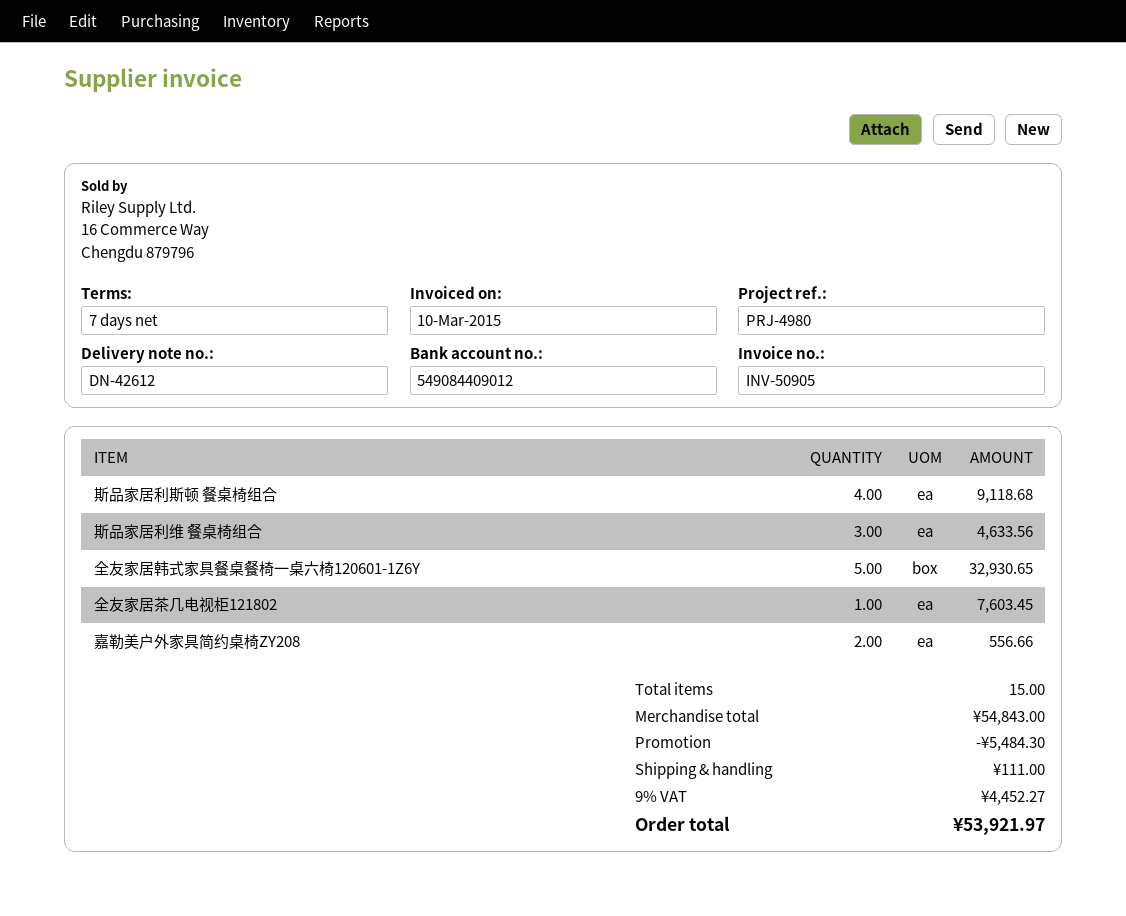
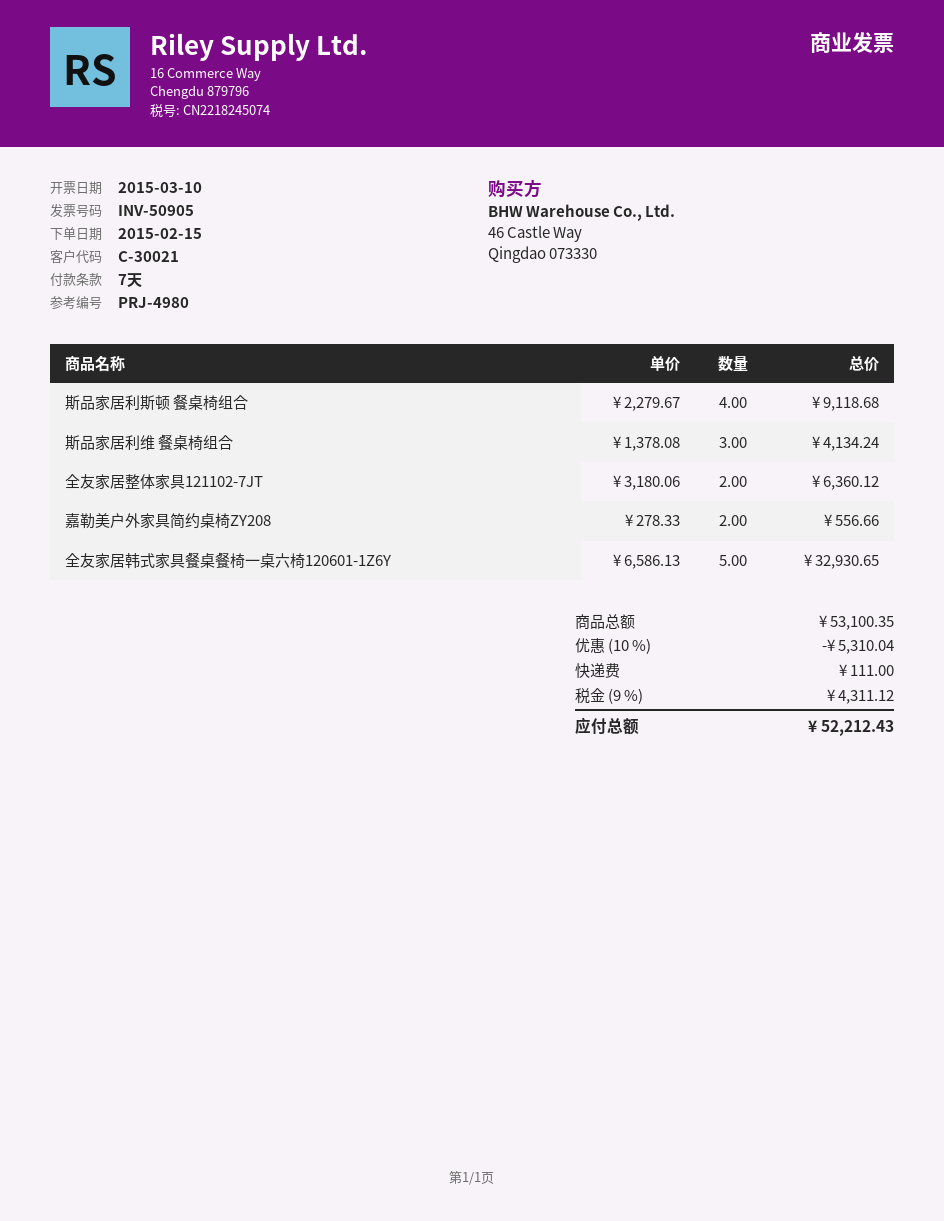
斯品家居利维 餐桌椅组合: 3 for 4633.56 -> 3 for 4134.24
全友家居茶几电视柜121802: 1 for 7603.45 -> none
全友家居整体家具121102-7JT: none -> 2 for 6360.12
subtotal: 54843.00 -> 53100.35
discount: 5484.30 -> 5310.04
tax: 9% = 4452.27 -> 9% = 4311.12
total: 53921.97 -> 52212.43

